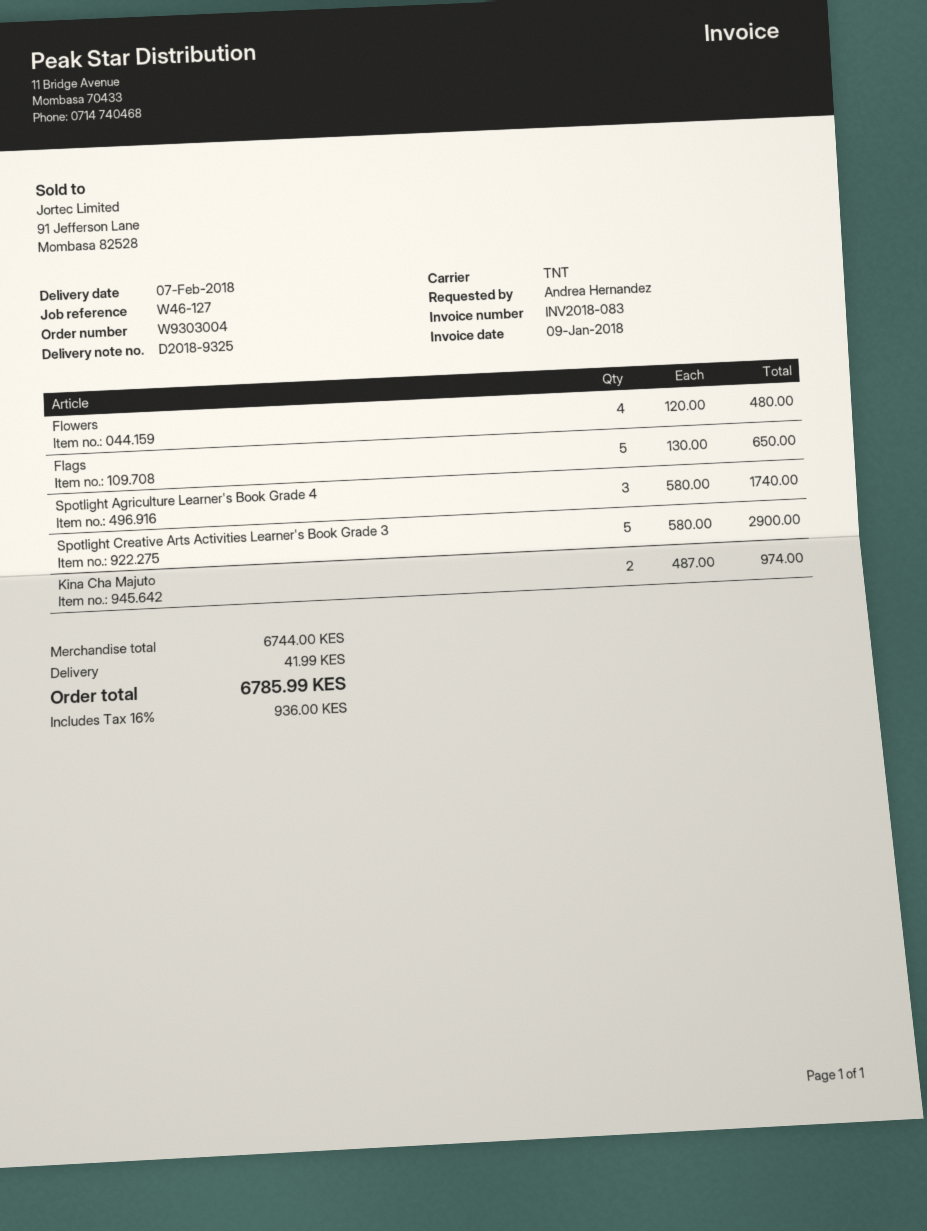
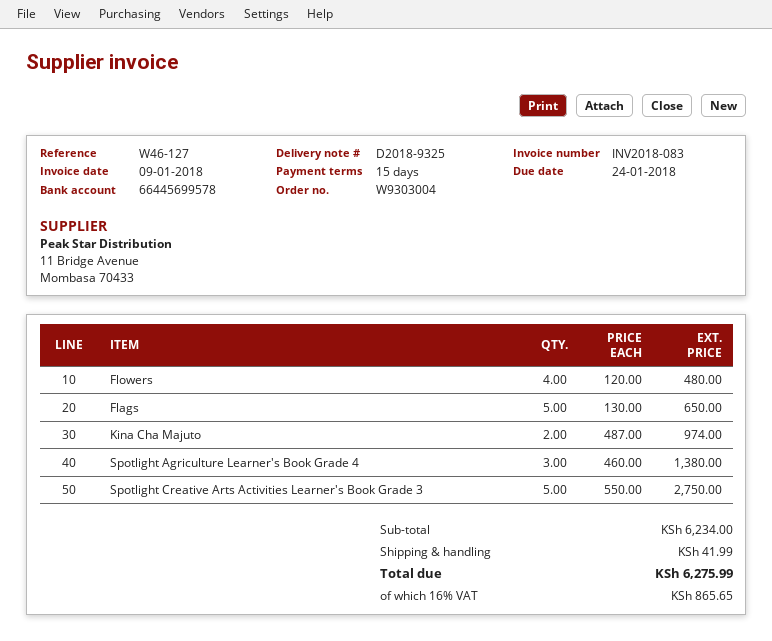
Spotlight Agriculture Learner's Book Grade 4: 3 x 580.00 = 1740.00 -> 3 x 460.00 = 1380.00
Spotlight Creative Arts Activities Learner's Book Grade 3: 5 x 580.00 = 2900.00 -> 5 x 550.00 = 2750.00
subtotal: 6744.00 -> 6234.00
tax: 16% = 936.00 -> 16% = 865.65
total: 6785.99 -> 6275.99

